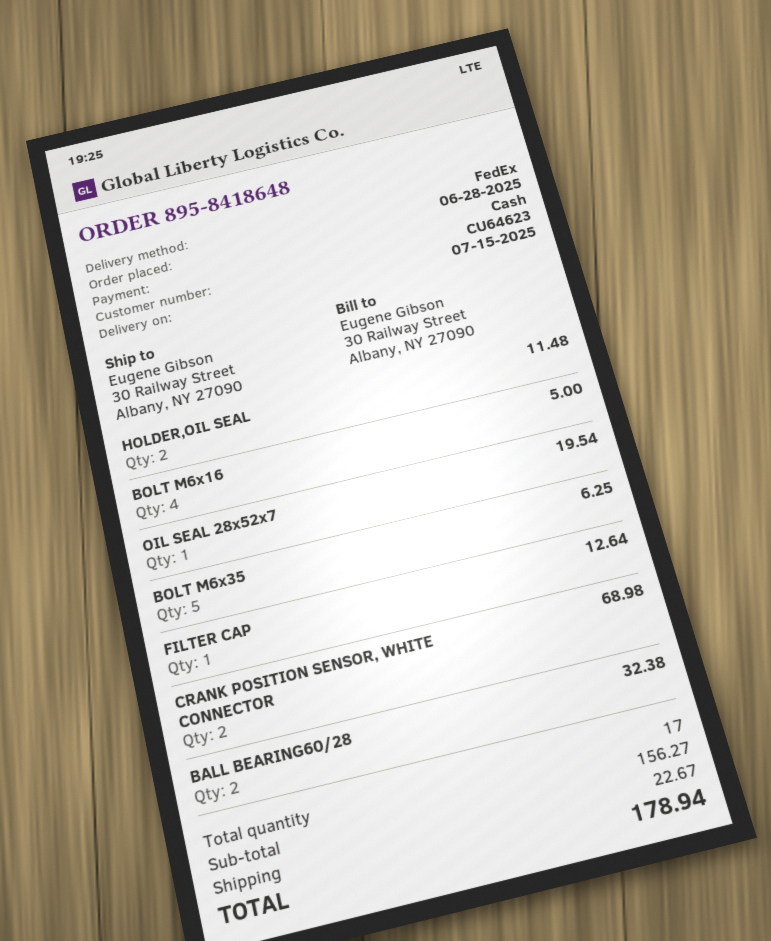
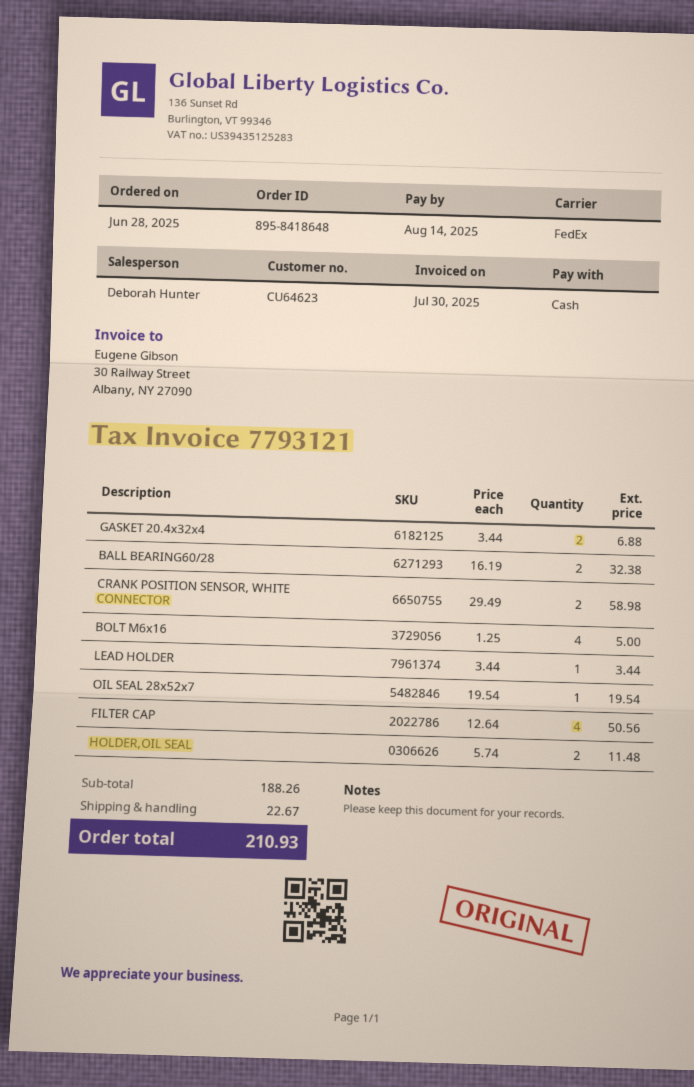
BOLT M6x35: 5 for 6.25 -> none
FILTER CAP: 1 for 12.64 -> 4 for 50.56
CRANK POSITION SENSOR, WHITE CONNECTOR: 2 for 68.98 -> 2 for 58.98
GASKET 20.4x32x4: none -> 2 for 6.88
LEAD HOLDER: none -> 1 for 3.44
subtotal: 156.27 -> 188.26
total: 178.94 -> 210.93

